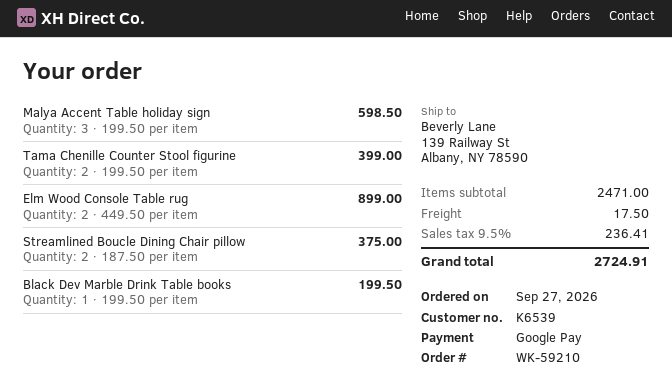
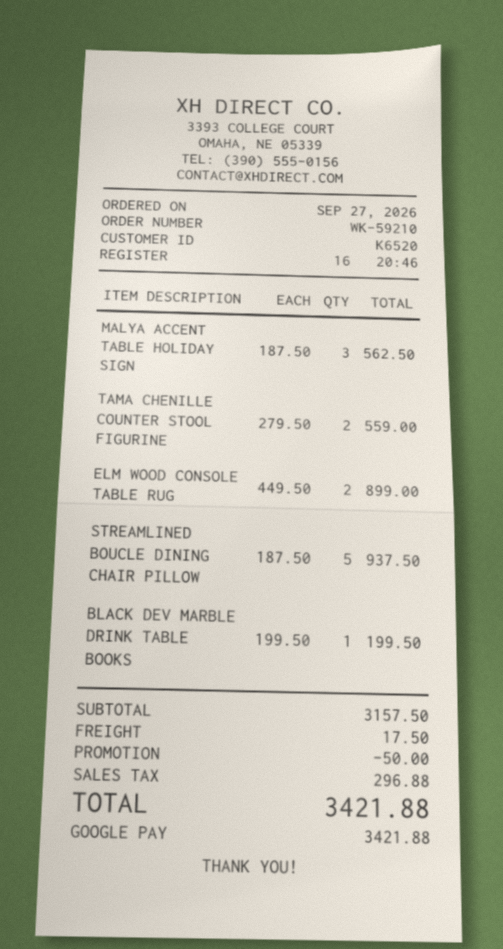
customer number: K6539 -> K6520
Malya Accent Table holiday sign: 3 x 199.50 = 598.50 -> 3 x 187.50 = 562.50
Tama Chenille Counter Stool figurine: 2 x 199.50 = 399.00 -> 2 x 279.50 = 559.00
Streamlined Boucle Dining Chair pillow: 2 x 187.50 = 375.00 -> 5 x 187.50 = 937.50
subtotal: 2471.00 -> 3157.50
discount: none -> 50.00
tax: 236.41 -> 296.88
total: 2724.91 -> 3421.88

